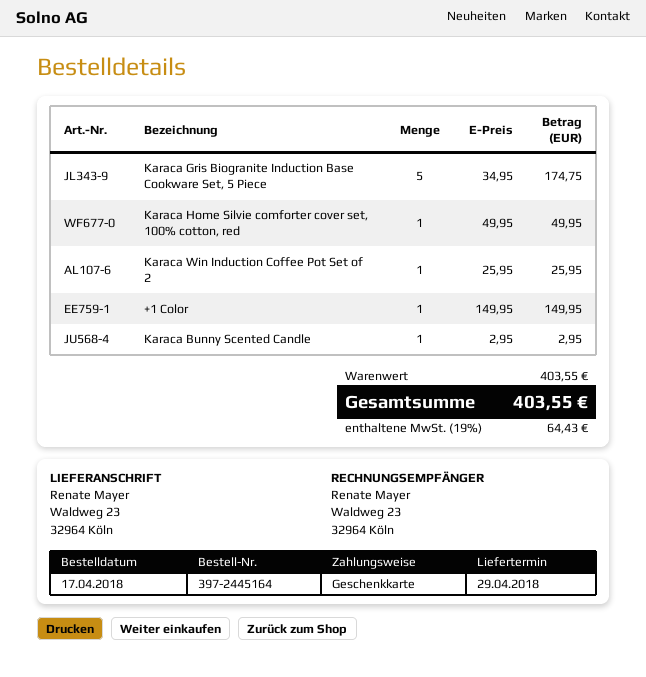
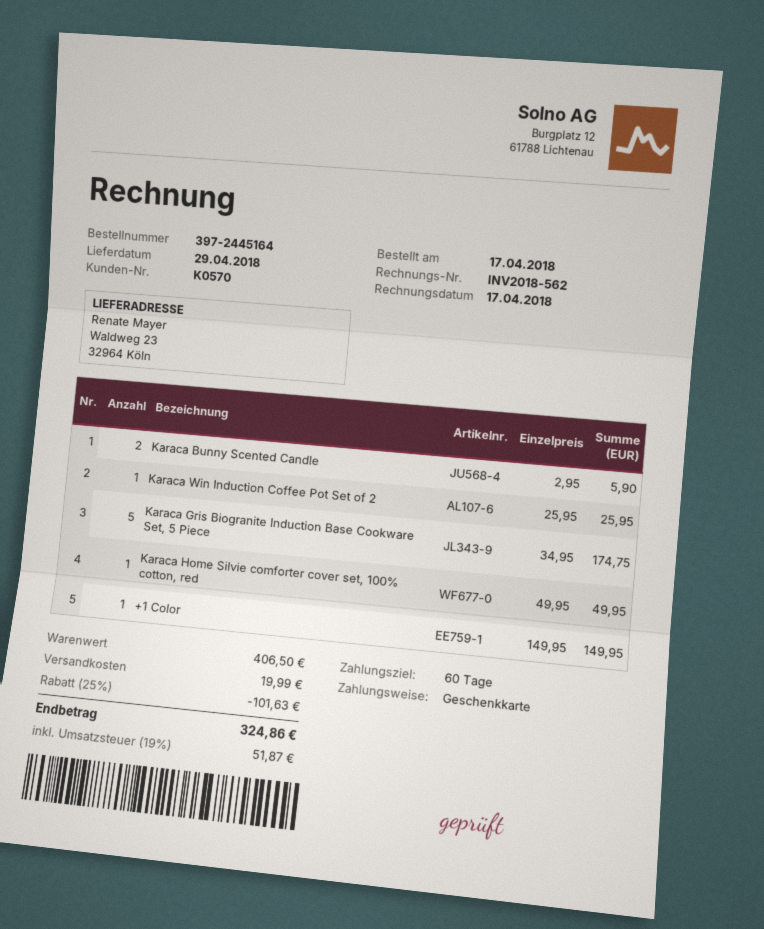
Karaca Bunny Scented Candle: 1 x 2.95 = 2.95 -> 2 x 2.95 = 5.90
subtotal: 403.55 -> 406.50
discount: none -> 25% = 101.63
shipping: none -> 19.99
tax: 19% = 64.43 -> 19% = 51.87
total: 403.55 -> 324.86

